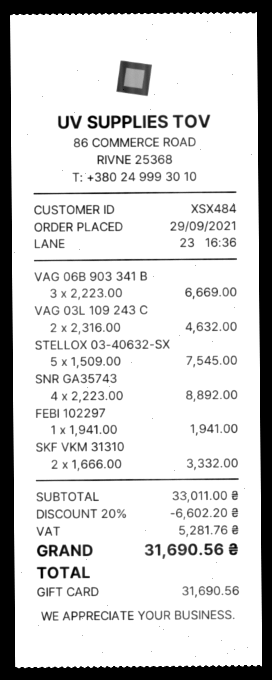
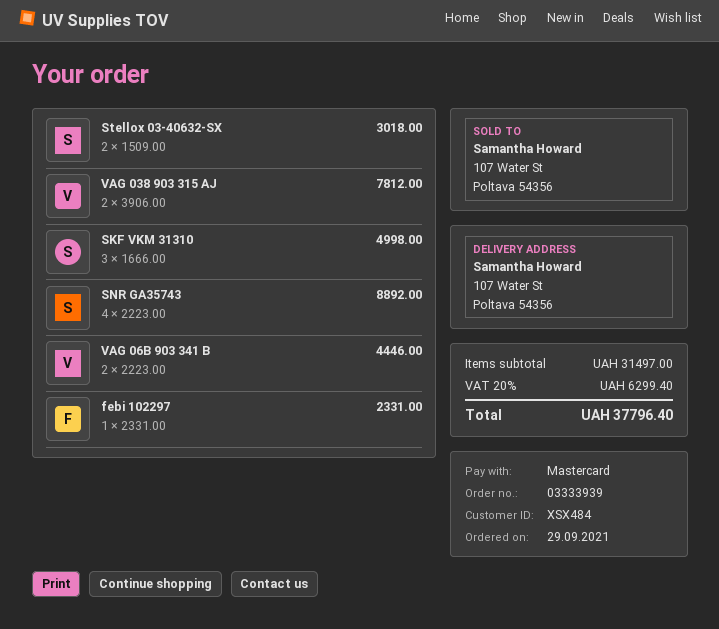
payment method: gift card -> Mastercard
VAG 06B 903 341 B: 3 x 2223.00 = 6669.00 -> 2 x 2223.00 = 4446.00
VAG 03L 109 243 C: 2 x 2316.00 = 4632.00 -> none
STELLOX 03-40632-SX: 5 x 1509.00 = 7545.00 -> 2 x 1509.00 = 3018.00
FEBI 102297: 1 x 1941.00 = 1941.00 -> 1 x 2331.00 = 2331.00
SKF VKM 31310: 2 x 1666.00 = 3332.00 -> 3 x 1666.00 = 4998.00
VAG 038 903 315 AJ: none -> 2 x 3906.00 = 7812.00
subtotal: 33011.00 -> 31497.00
discount: 20% = 6602.20 -> none
tax: 5281.76 -> 6299.40
total: 31690.56 -> 37796.40

